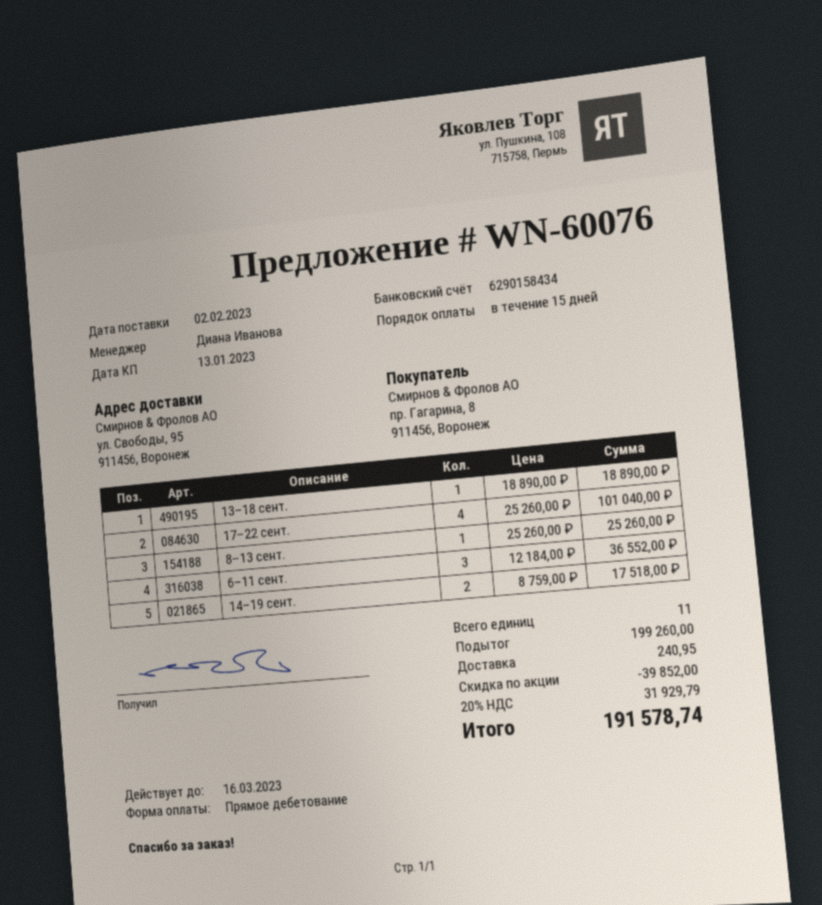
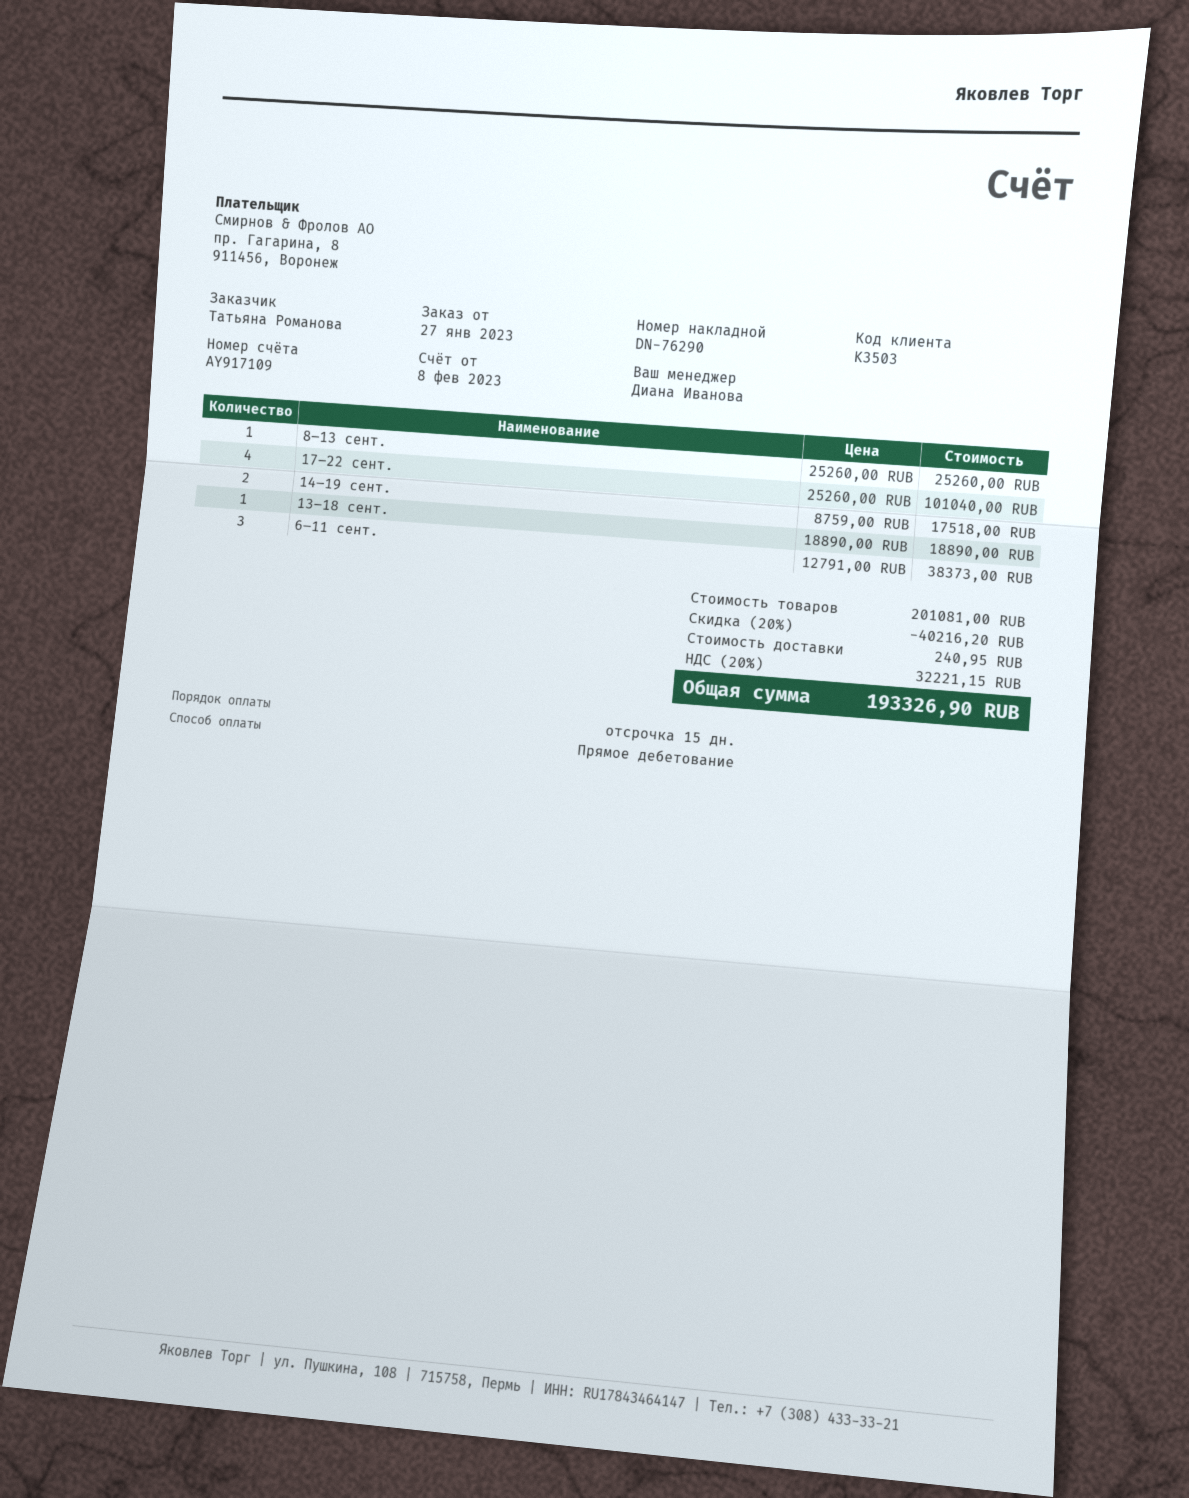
6–11 сент.: 3 x 12184.00 = 36552.00 -> 3 x 12791.00 = 38373.00
subtotal: 199260.00 -> 201081.00
discount: 39852.00 -> 40216.20
tax: 20% = 31929.79 -> 20% = 32221.15
total: 191578.74 -> 193326.90

